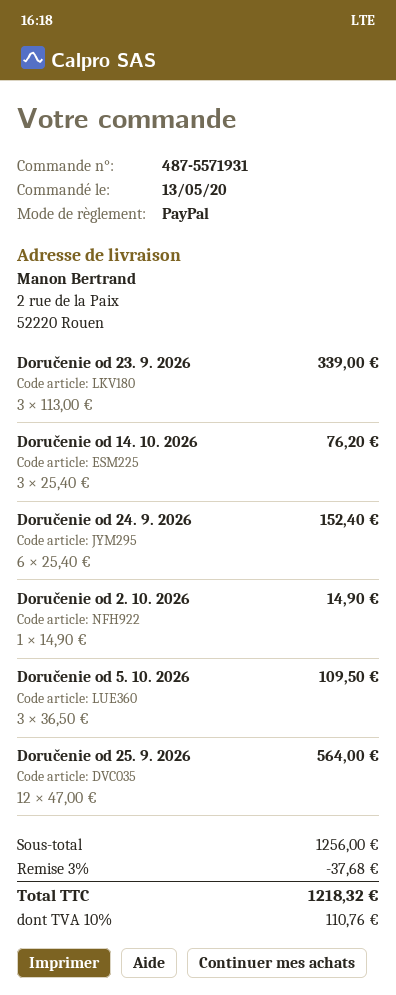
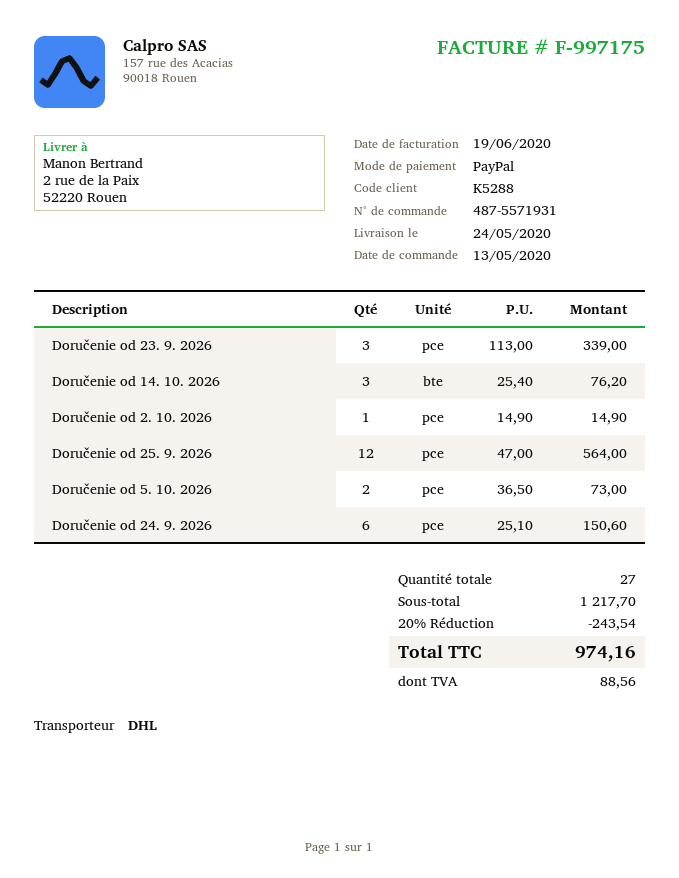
Doručenie od 24. 9. 2026: 6 x 25.40 = 152.40 -> 6 x 25.10 = 150.60
Doručenie od 5. 10. 2026: 3 x 36.50 = 109.50 -> 2 x 36.50 = 73.00
subtotal: 1256.00 -> 1217.70
discount: 3% = 37.68 -> 20% = 243.54
tax: 110.76 -> 88.56
total: 1218.32 -> 974.16

